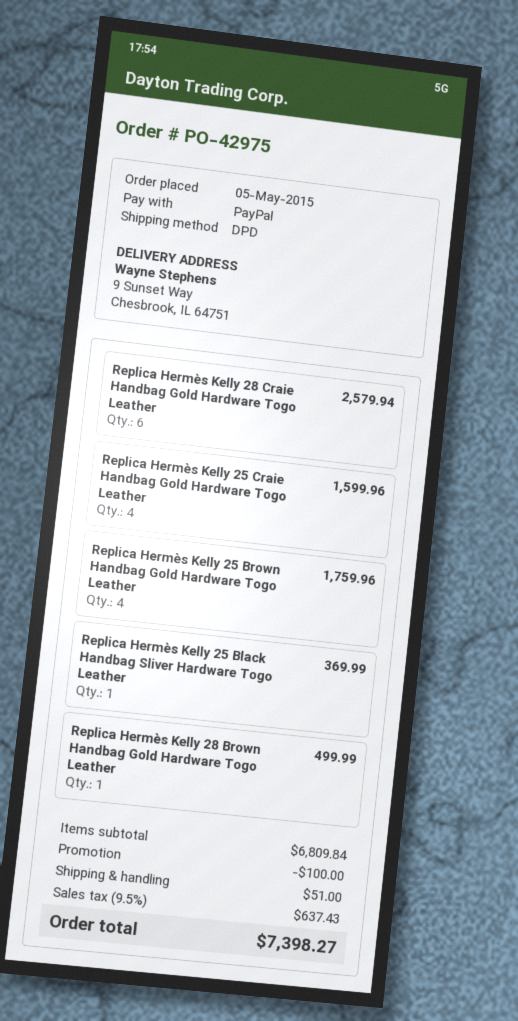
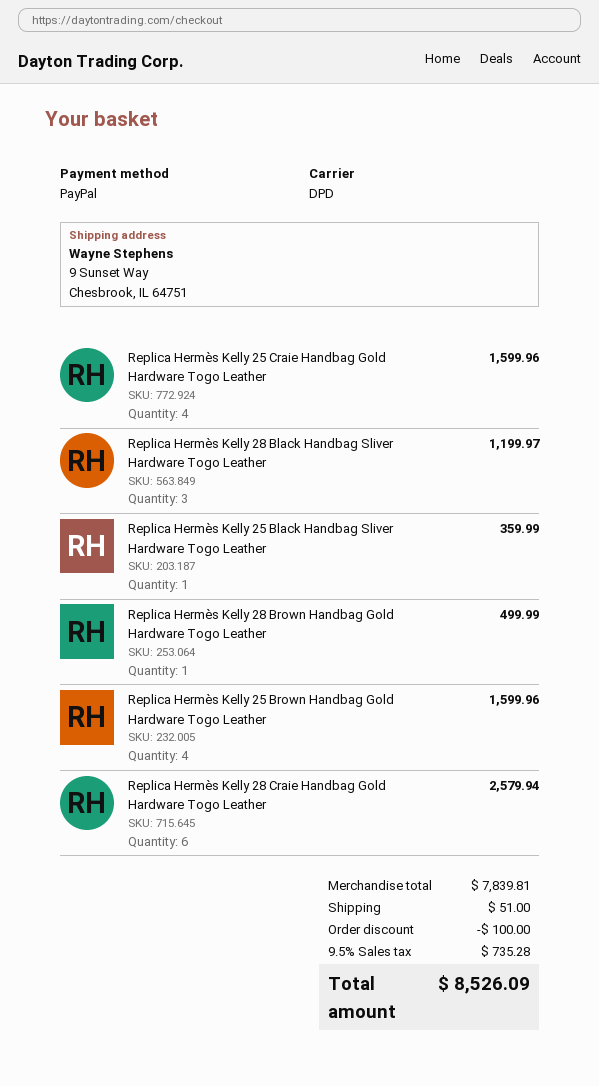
Replica Hermès Kelly 25 Brown Handbag Gold Hardware Togo Leather: 4 for 1759.96 -> 4 for 1599.96
Replica Hermès Kelly 25 Black Handbag Sliver Hardware Togo Leather: 1 for 369.99 -> 1 for 359.99
Replica Hermès Kelly 28 Black Handbag Sliver Hardware Togo Leather: none -> 3 for 1199.97
subtotal: 6809.84 -> 7839.81
tax: 9.5% = 637.43 -> 9.5% = 735.28
total: 7398.27 -> 8526.09

